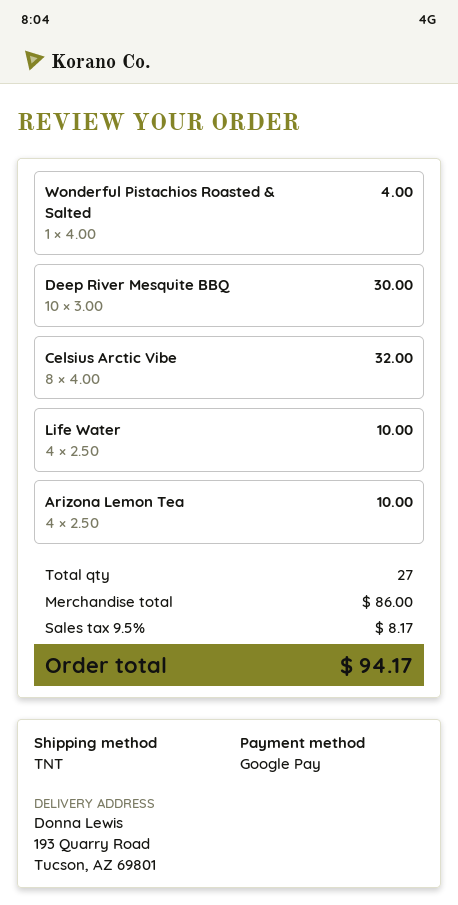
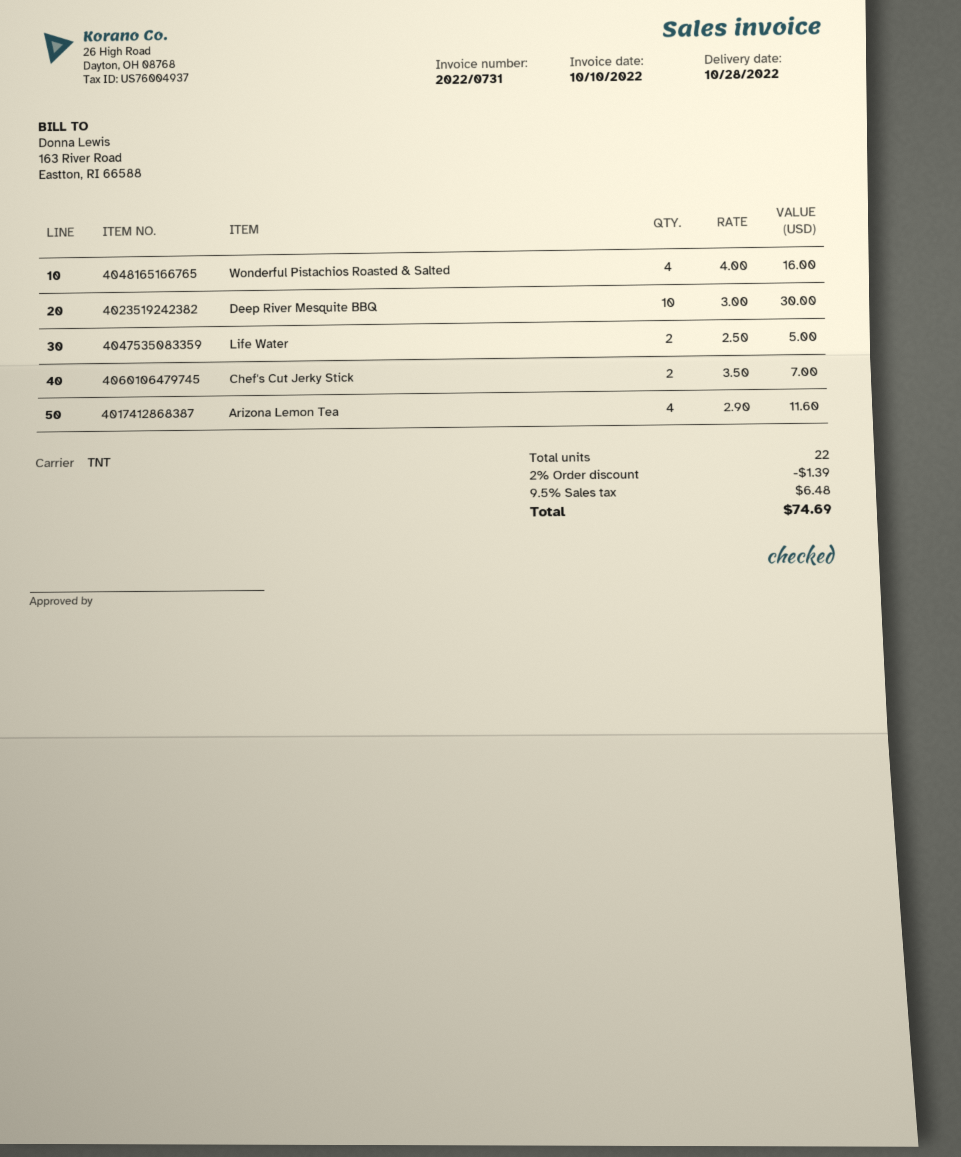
Wonderful Pistachios Roasted & Salted: 1 x 4.00 = 4.00 -> 4 x 4.00 = 16.00
Celsius Arctic Vibe: 8 x 4.00 = 32.00 -> none
Life Water: 4 x 2.50 = 10.00 -> 2 x 2.50 = 5.00
Arizona Lemon Tea: 4 x 2.50 = 10.00 -> 4 x 2.90 = 11.60
Chef's Cut Jerky Stick: none -> 2 x 3.50 = 7.00
total quantity: 27 -> 22
discount: none -> 2% = 1.39
tax: 9.5% = 8.17 -> 9.5% = 6.48
total: 94.17 -> 74.69

